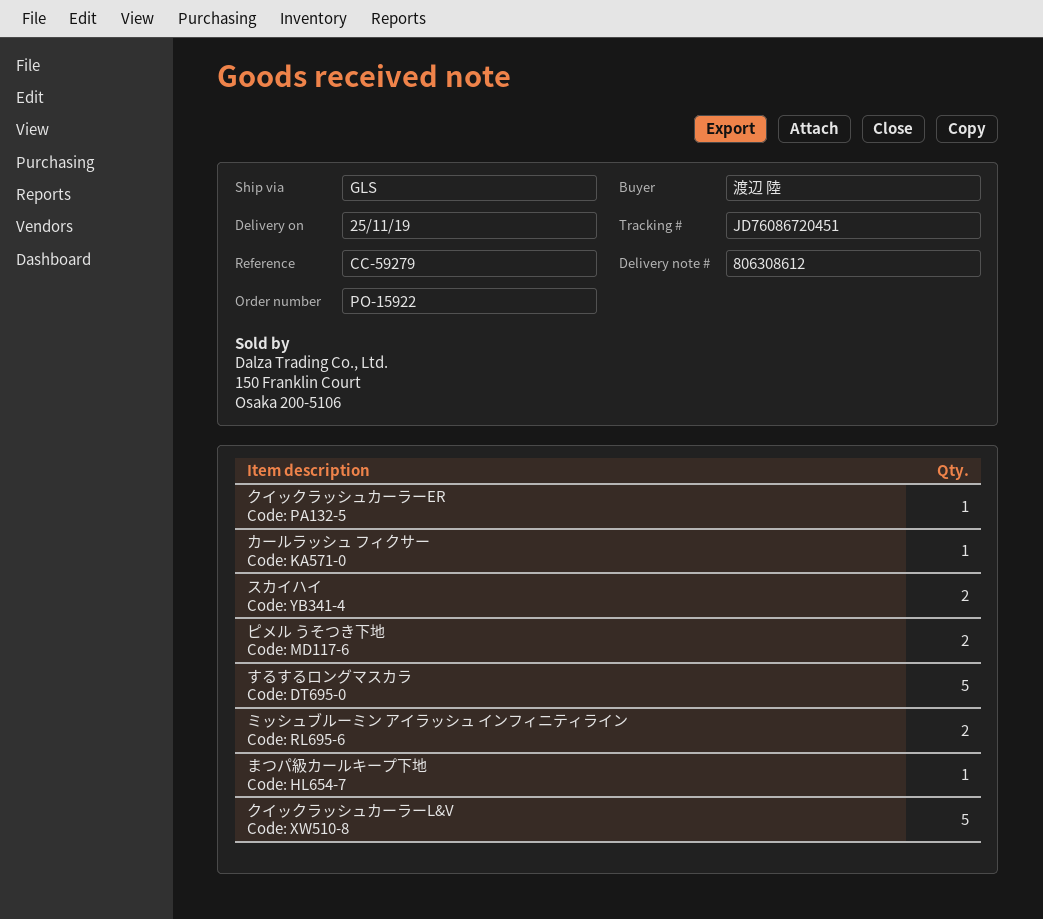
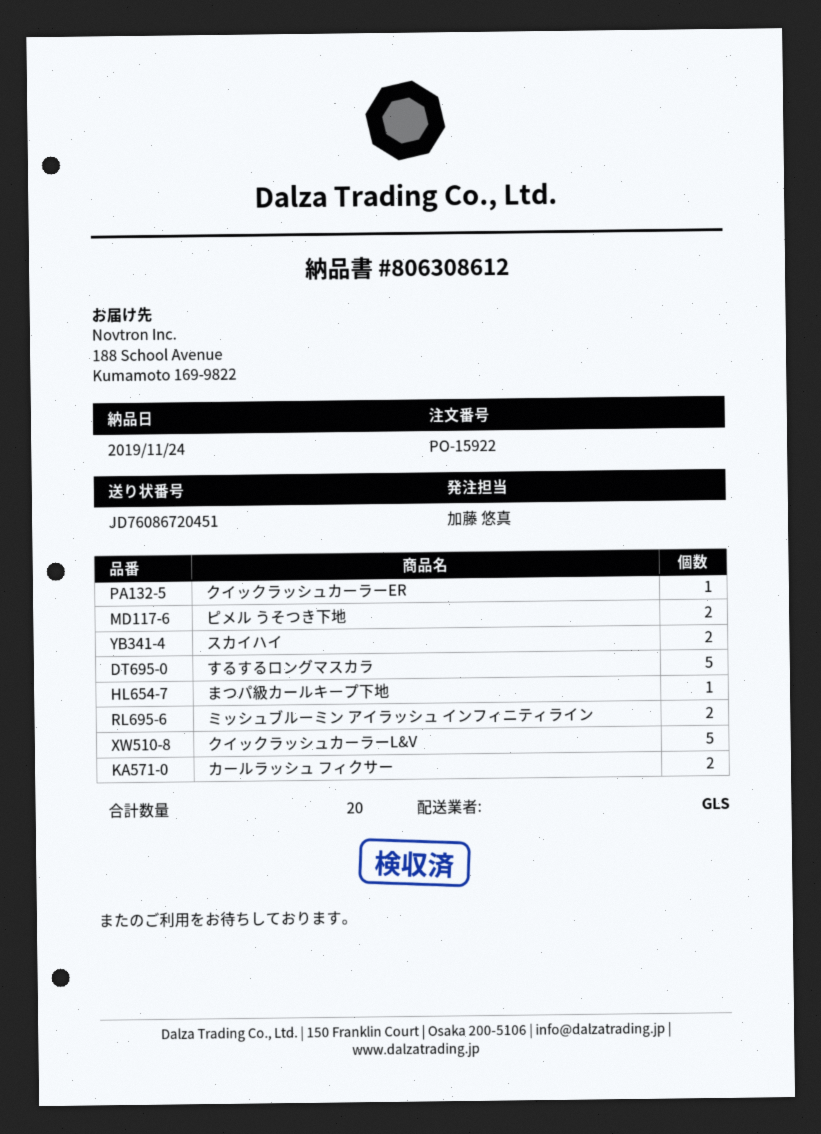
delivery date: 2019-11-25 -> 2019-11-24
ordered by: 渡辺 陸 -> 加藤 悠真
カールラッシュ フィクサー: 1 -> 2

